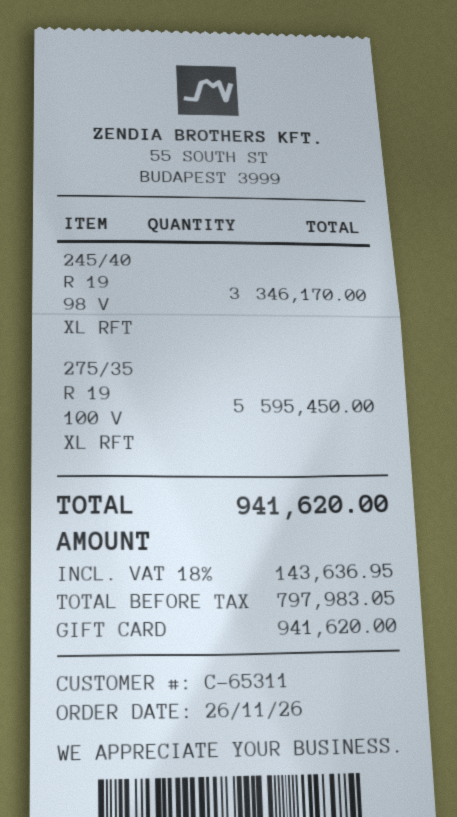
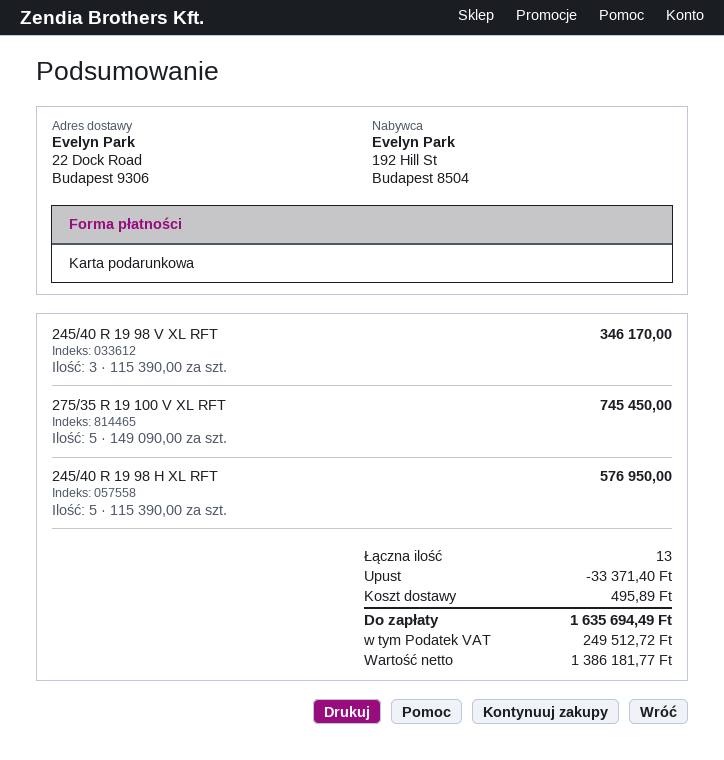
275/35 R 19 100 V XL RFT: 5 for 595450.00 -> 5 for 745450.00
245/40 R 19 98 H XL RFT: none -> 5 for 576950.00
discount: none -> 33371.40
shipping: none -> 495.89
net: 797983.05 -> 1386181.77
tax: 143636.95 -> 249512.72
total: 941620.00 -> 1635694.49

